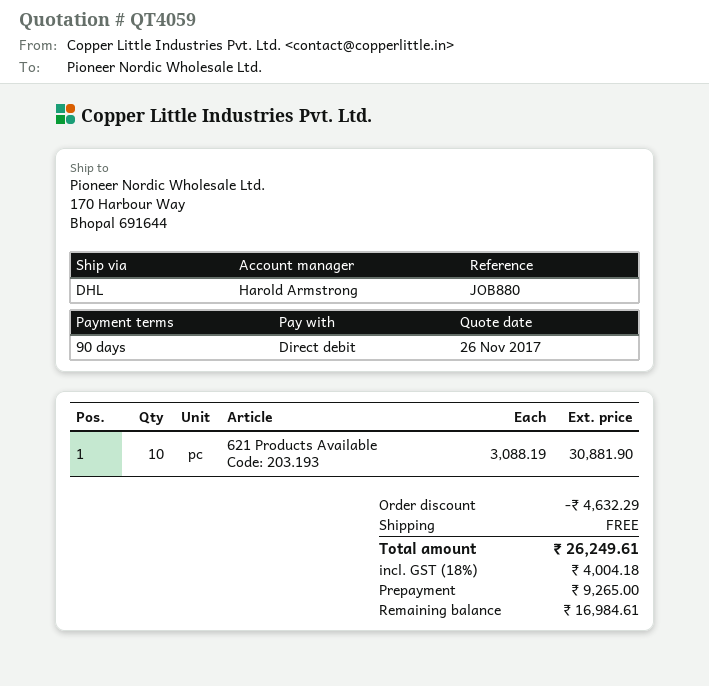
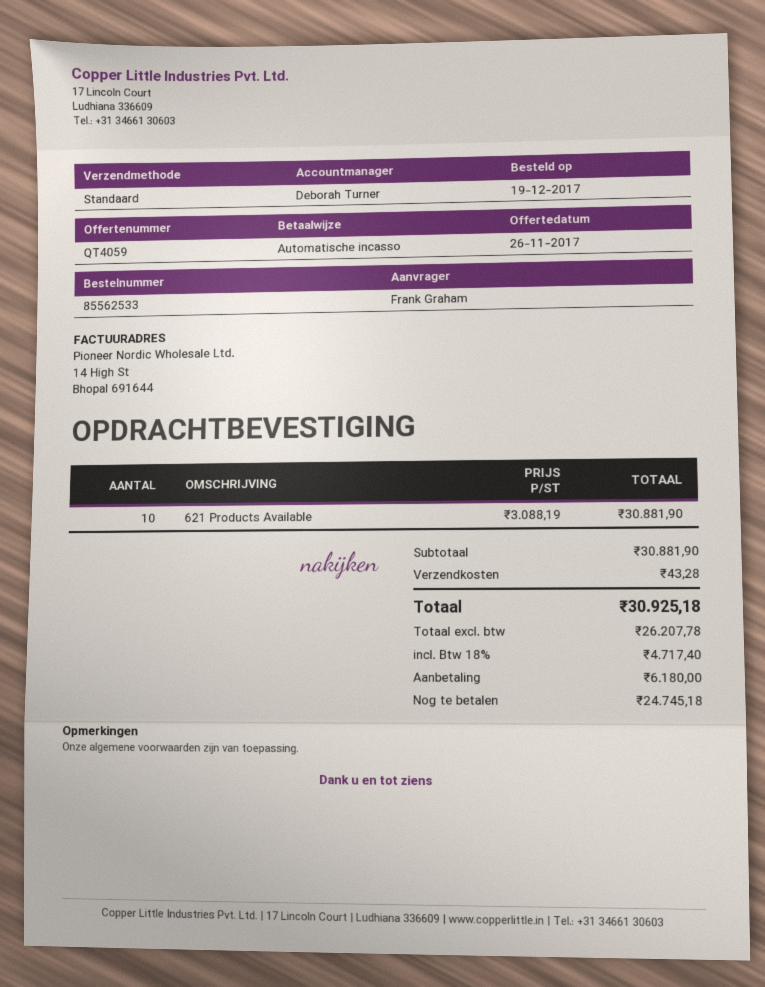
sales rep: Harold Armstrong -> Deborah Turner
shipping method: DHL -> standard
discount: 4632.29 -> none
shipping: 0.00 -> 43.28
tax: 18% = 4004.18 -> 18% = 4717.40
total: 26249.61 -> 30925.18
deposit: 9265.00 -> 6180.00
balance: 16984.61 -> 24745.18

